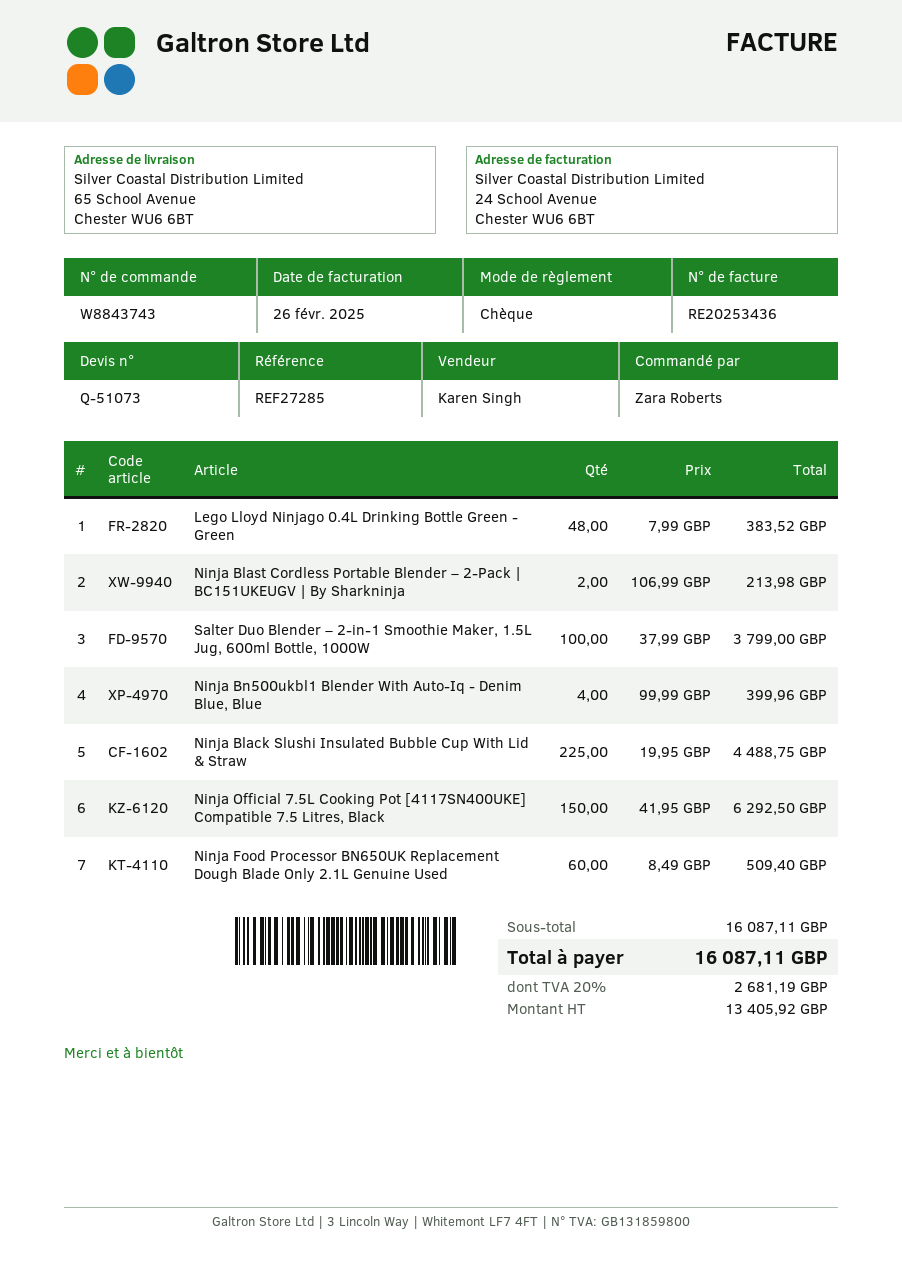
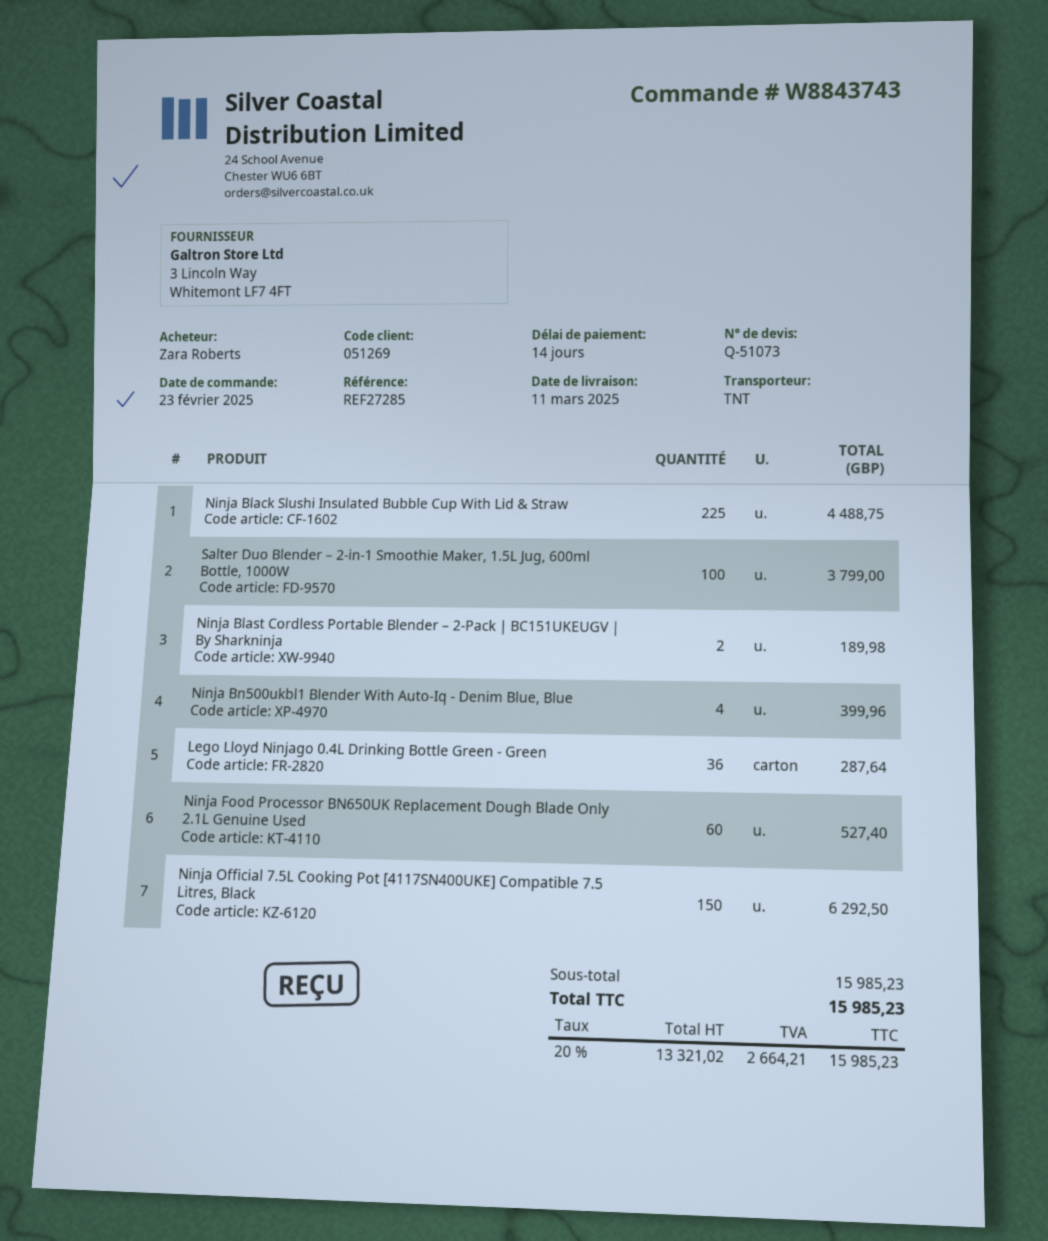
Lego Lloyd Ninjago 0.4L Drinking Bottle Green - Green: 48 for 383.52 -> 36 for 287.64
Ninja Blast Cordless Portable Blender – 2-Pack | BC151UKEUGV | By Sharkninja: 2 for 213.98 -> 2 for 189.98
Ninja Food Processor BN650UK Replacement Dough Blade Only 2.1L Genuine Used: 60 for 509.40 -> 60 for 527.40
subtotal: 16087.11 -> 15985.23
net: 13405.92 -> 13321.02
tax: 20% = 2681.19 -> 20% = 2664.21
total: 16087.11 -> 15985.23

